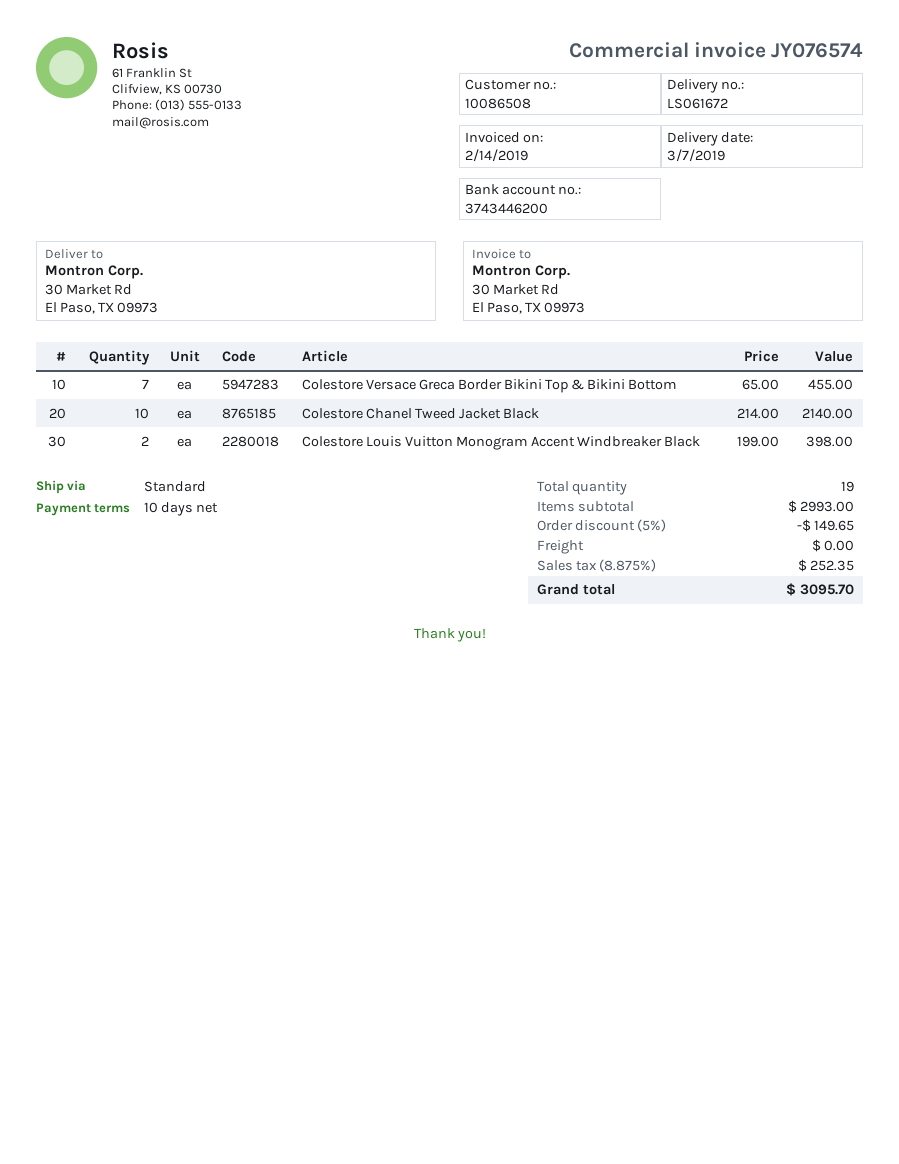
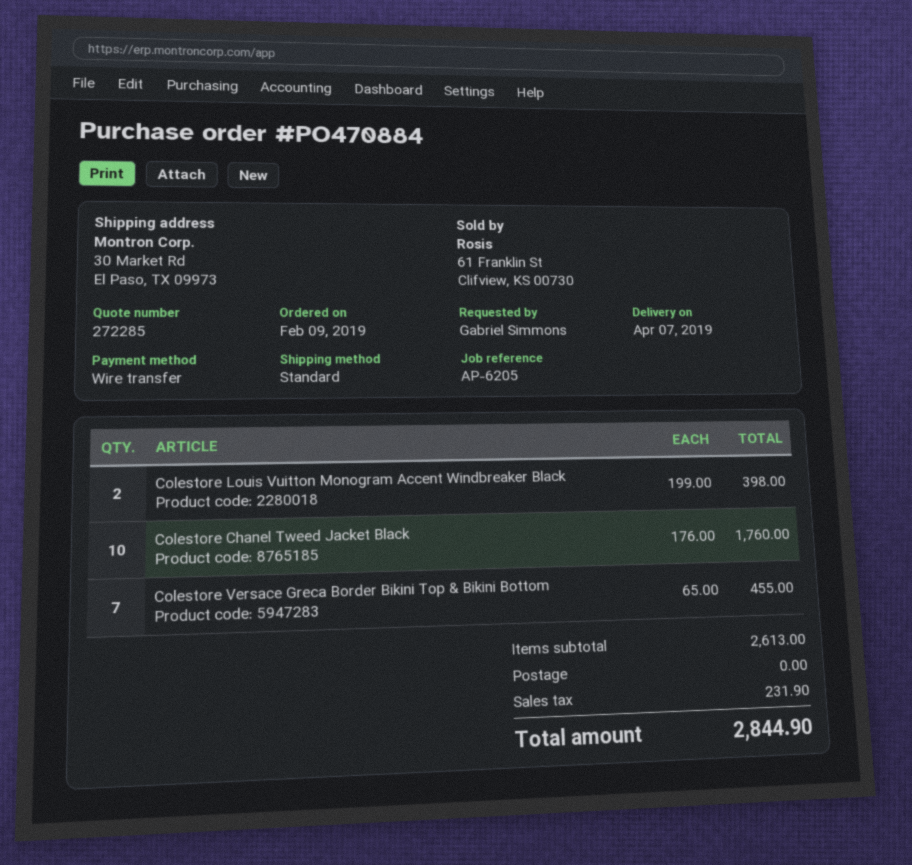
delivery date: 2019-03-07 -> 2019-04-07
Colestore Chanel Tweed Jacket Black: 10 x 214.00 = 2140.00 -> 10 x 176.00 = 1760.00
subtotal: 2993.00 -> 2613.00
discount: 5% = 149.65 -> none
tax: 252.35 -> 231.90
total: 3095.70 -> 2844.90

